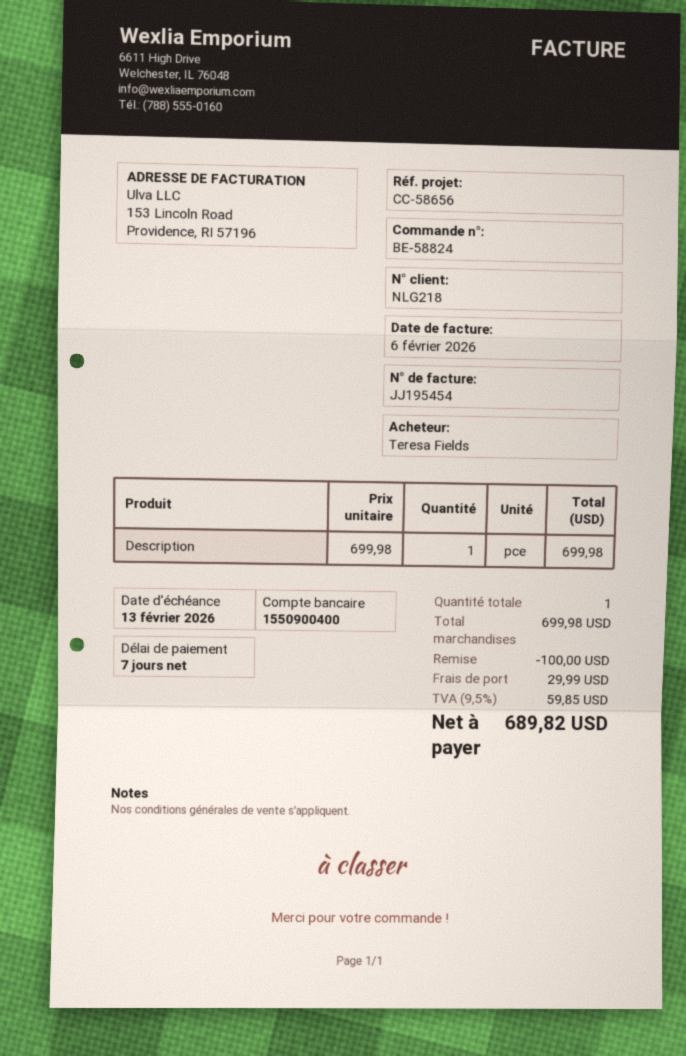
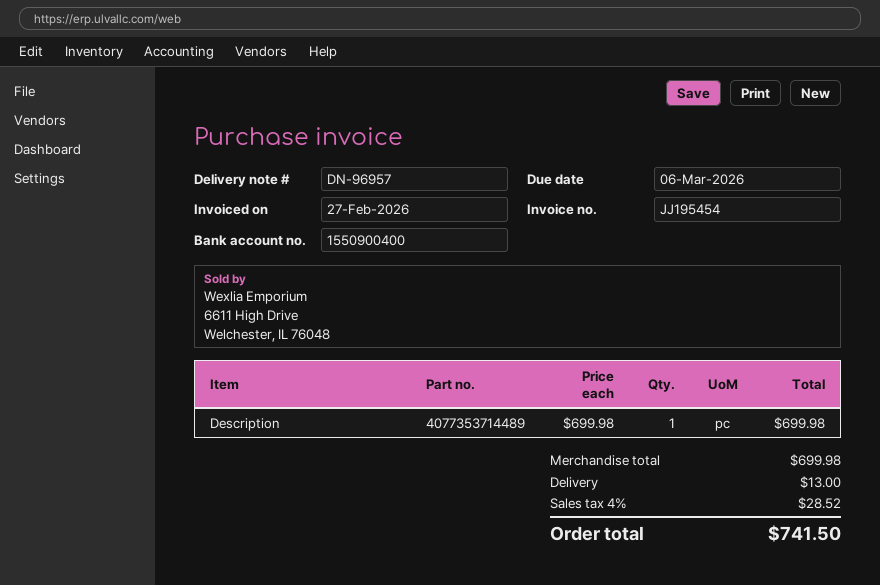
invoice date: 2026-02-06 -> 2026-02-27
due date: 2026-02-13 -> 2026-03-06
discount: 100.00 -> none
shipping: 29.99 -> 13.00
tax: 9.5% = 59.85 -> 4% = 28.52
total: 689.82 -> 741.50

